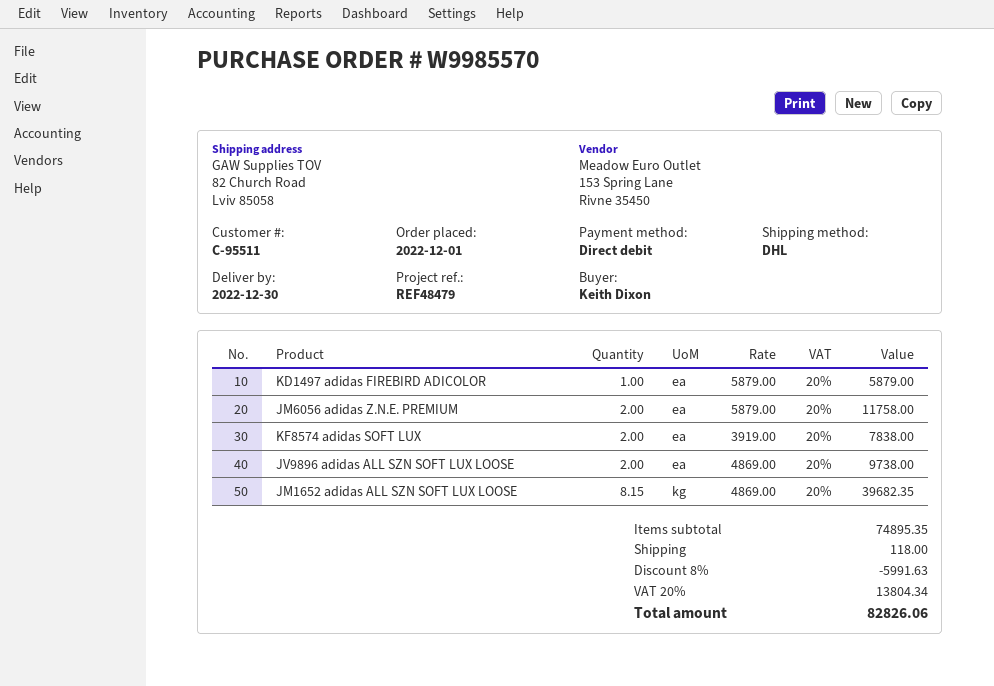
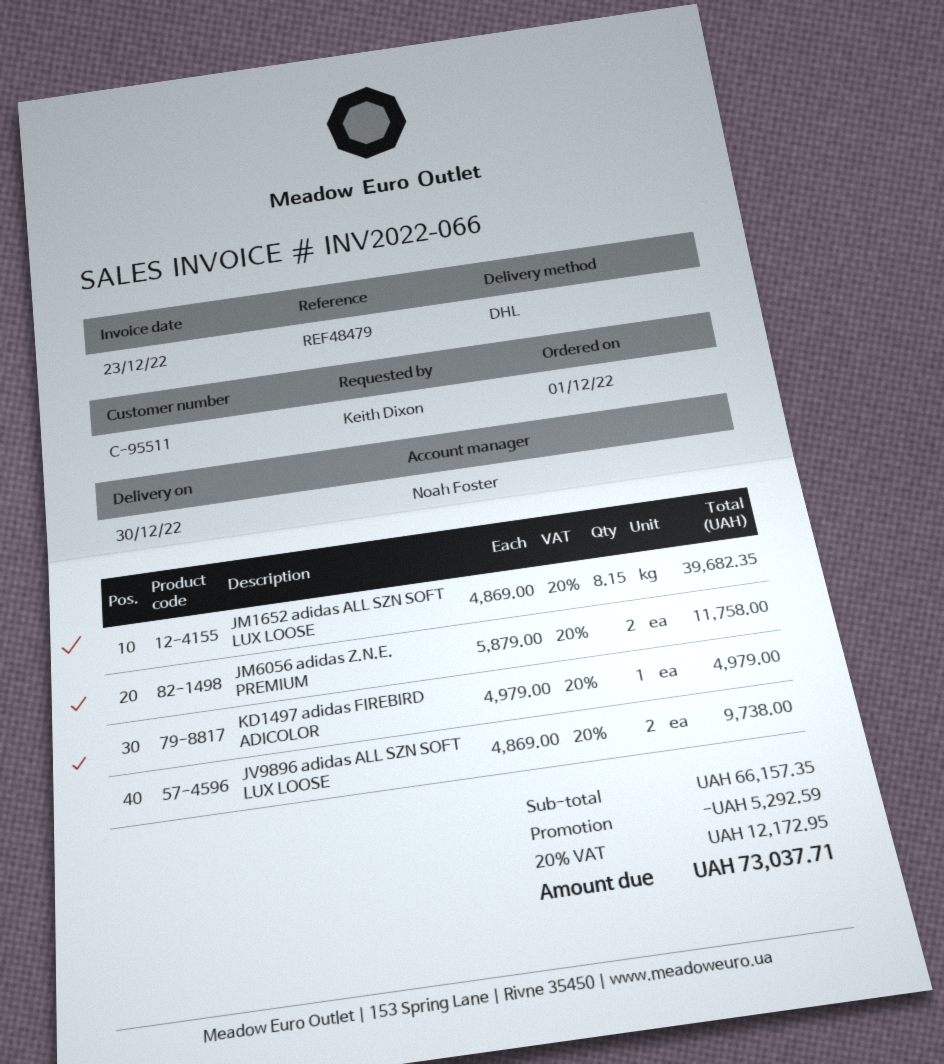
KD1497 adidas FIREBIRD ADICOLOR: 1 x 5879.00 = 5879.00 -> 1 x 4979.00 = 4979.00
KF8574 adidas SOFT LUX: 2 x 3919.00 = 7838.00 -> none
subtotal: 74895.35 -> 66157.35
discount: 5991.63 -> 5292.59
shipping: 118.00 -> none
tax: 20% = 13804.34 -> 20% = 12172.95
total: 82826.06 -> 73037.71

